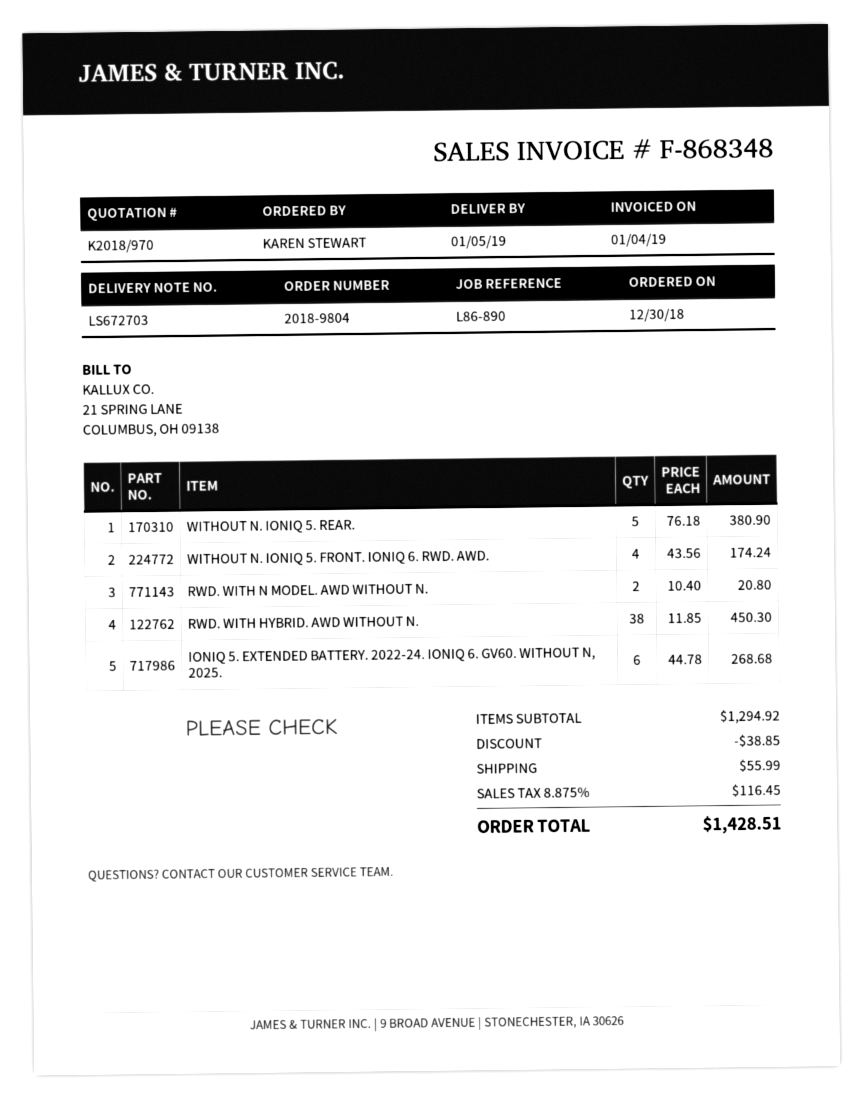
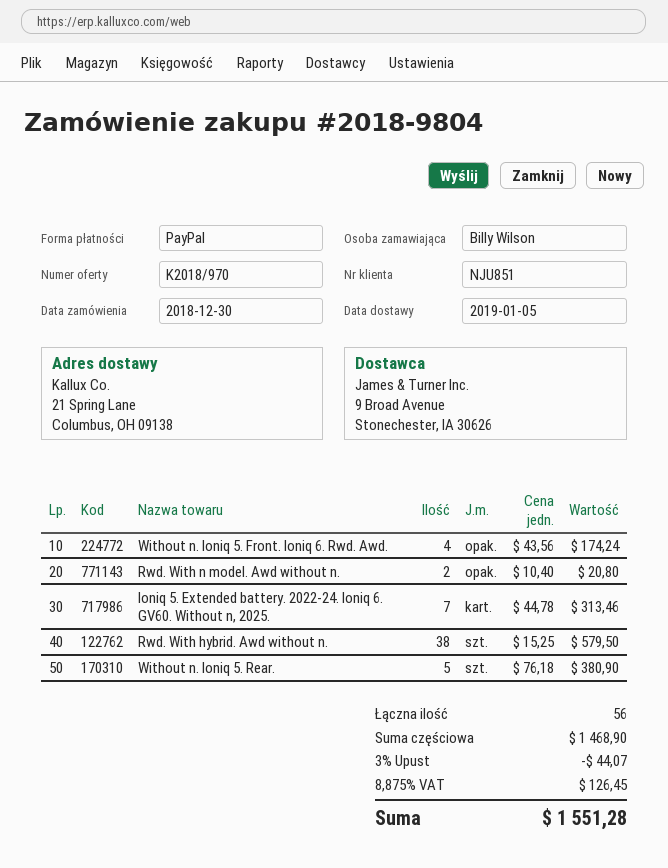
ordered by: KAREN STEWART -> Billy Wilson
RWD. WITH HYBRID. AWD WITHOUT N.: 38 x 11.85 = 450.30 -> 38 x 15.25 = 579.50
IONIQ 5. EXTENDED BATTERY. 2022-24. IONIQ 6. GV60. WITHOUT N, 2025.: 6 x 44.78 = 268.68 -> 7 x 44.78 = 313.46
subtotal: 1294.92 -> 1468.90
discount: 38.85 -> 44.07
shipping: 55.99 -> none
tax: 8.875% = 116.45 -> 8.875% = 126.45
total: 1428.51 -> 1551.28

